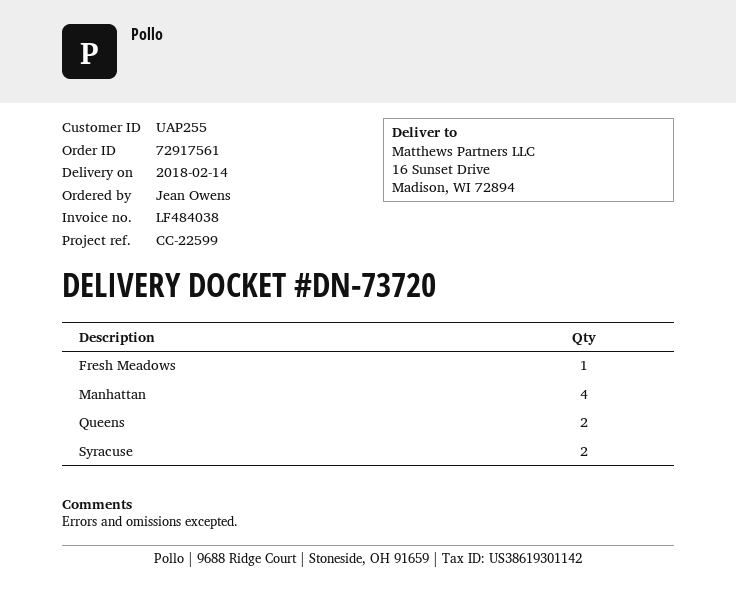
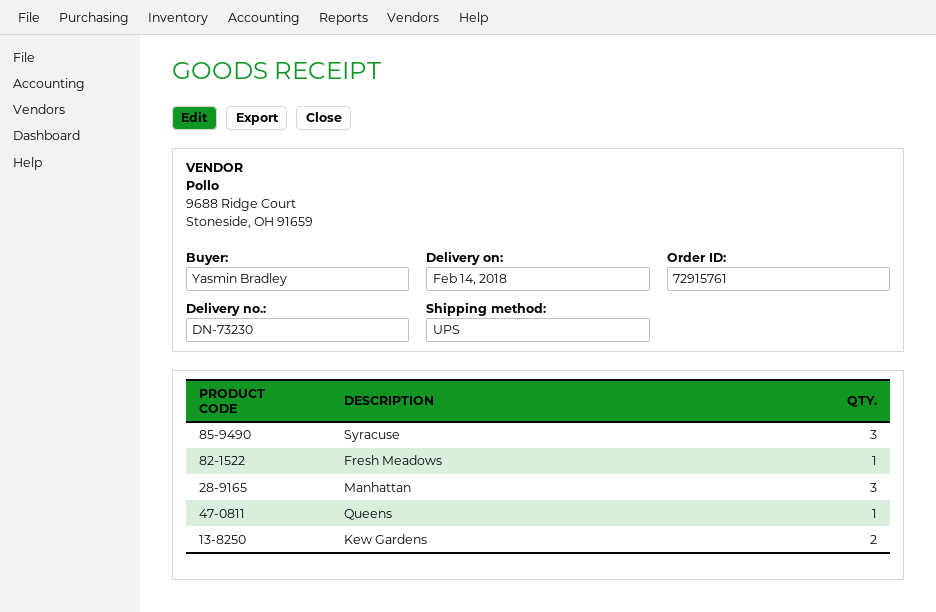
order number: 72917561 -> 72915761
delivery note number: DN-73720 -> DN-73230
ordered by: Jean Owens -> Yasmin Bradley
Manhattan: 4 -> 3
Queens: 2 -> 1
Syracuse: 2 -> 3
Kew Gardens: none -> 2

